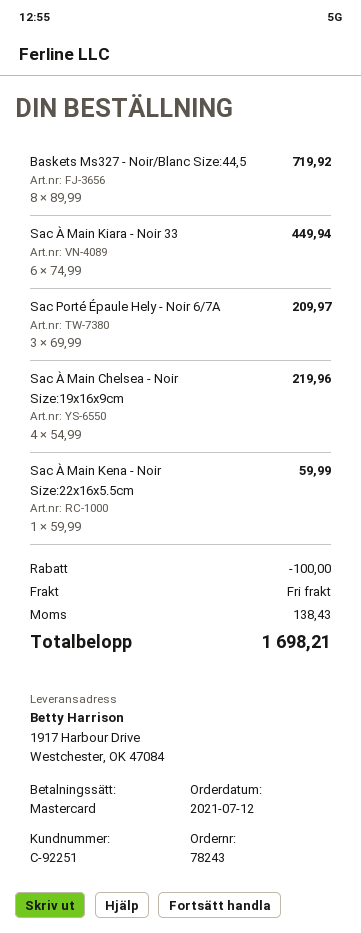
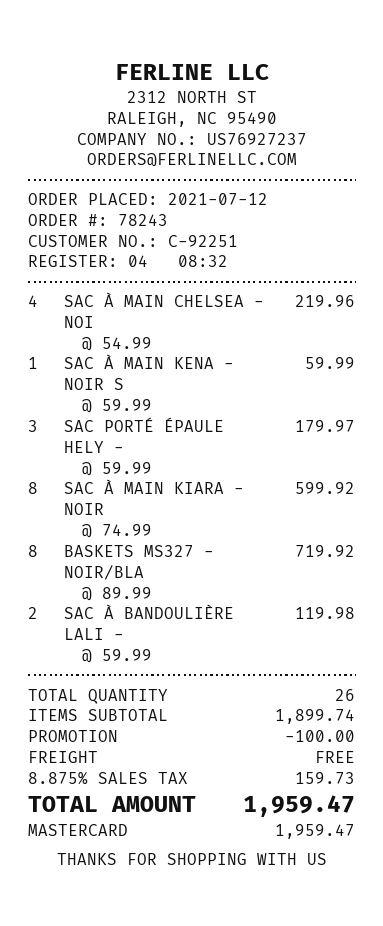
Sac À Main Kiara - Noir 33: 6 x 74.99 = 449.94 -> 8 x 74.99 = 599.92
Sac Porté Épaule Hely - Noir 6/7A: 3 x 69.99 = 209.97 -> 3 x 59.99 = 179.97
SAC À BANDOULIÈRE LALI -: none -> 2 x 59.99 = 119.98
tax: 138.43 -> 159.73
total: 1698.21 -> 1959.47

